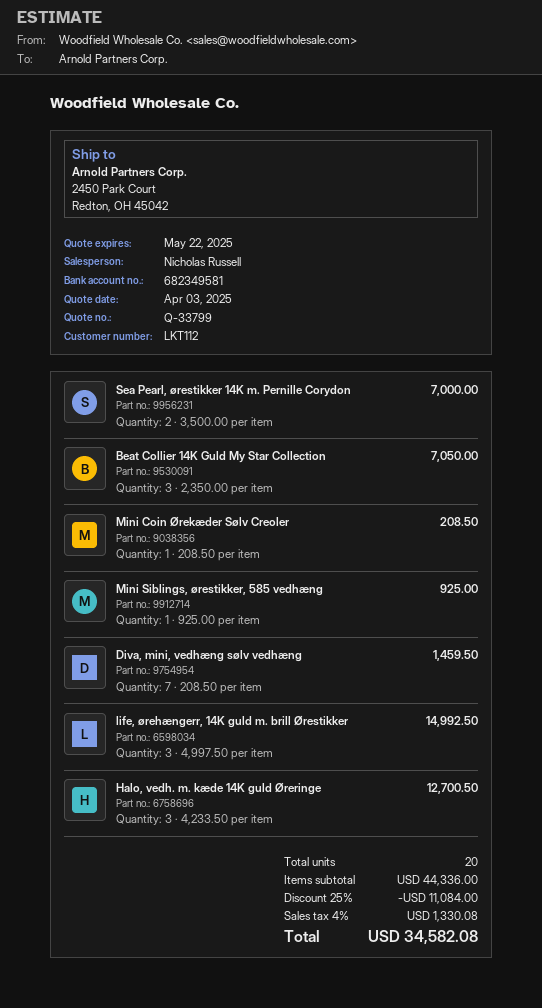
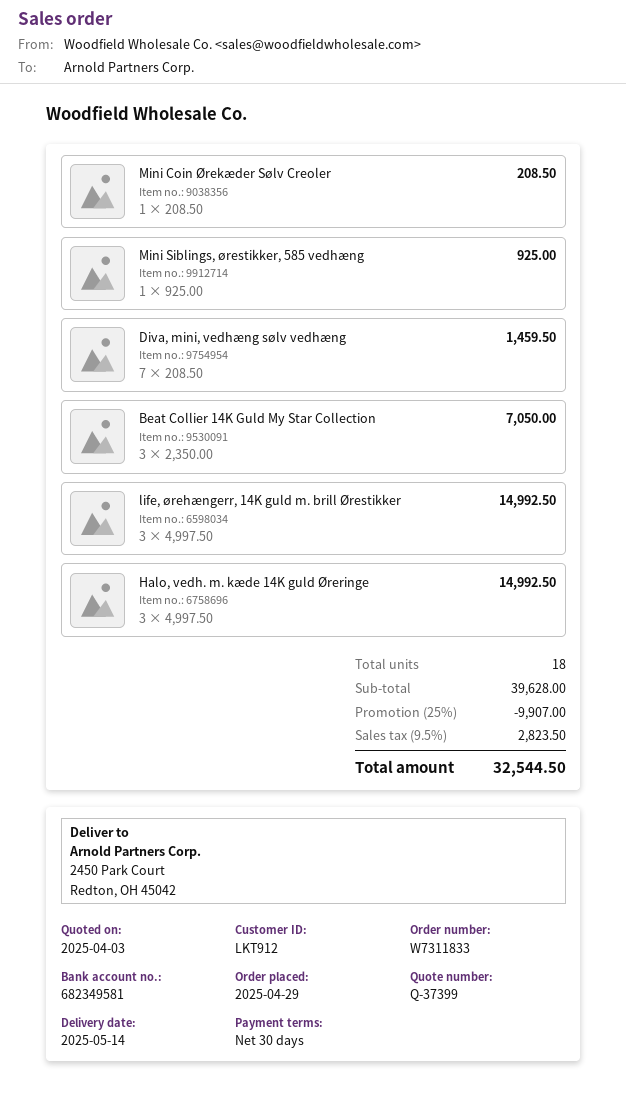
quote number: Q-33799 -> Q-37399
customer number: LKT112 -> LKT912
Sea Pearl, ørestikker 14K m. Pernille Corydon: 2 x 3500.00 = 7000.00 -> none
Halo, vedh. m. kæde 14K guld Øreringe: 3 x 4233.50 = 12700.50 -> 3 x 4997.50 = 14992.50
total quantity: 20 -> 18
subtotal: 44336.00 -> 39628.00
discount: 25% = 11084.00 -> 25% = 9907.00
tax: 4% = 1330.08 -> 9.5% = 2823.50
total: 34582.08 -> 32544.50

